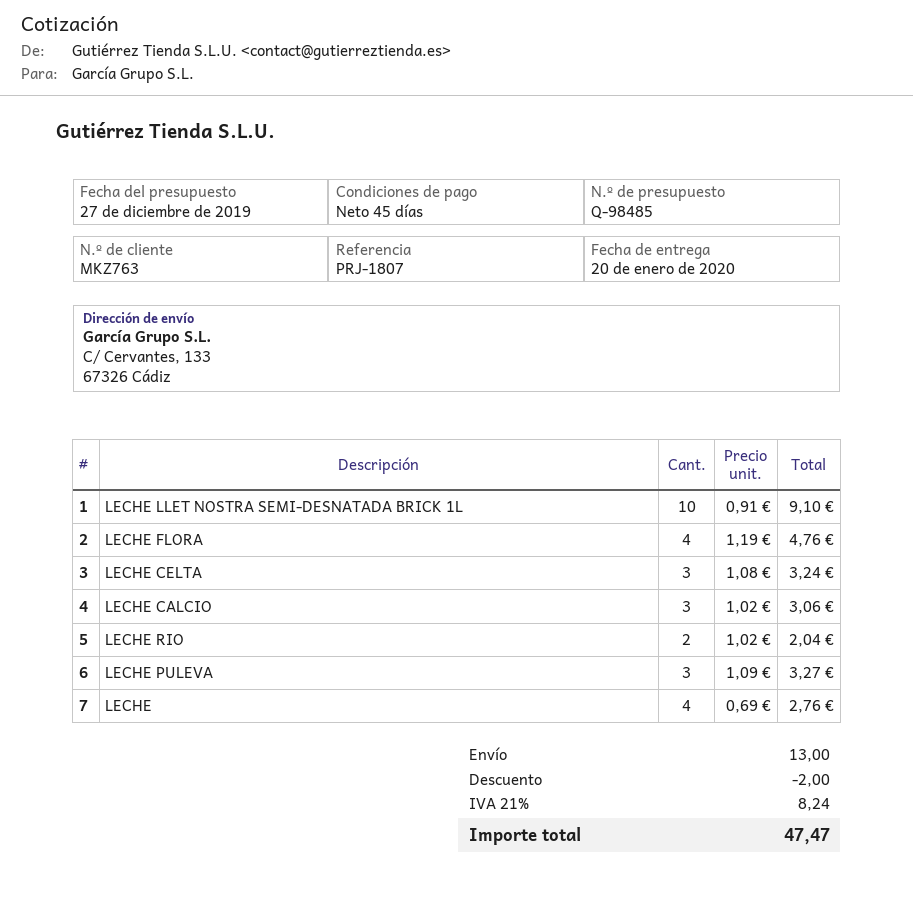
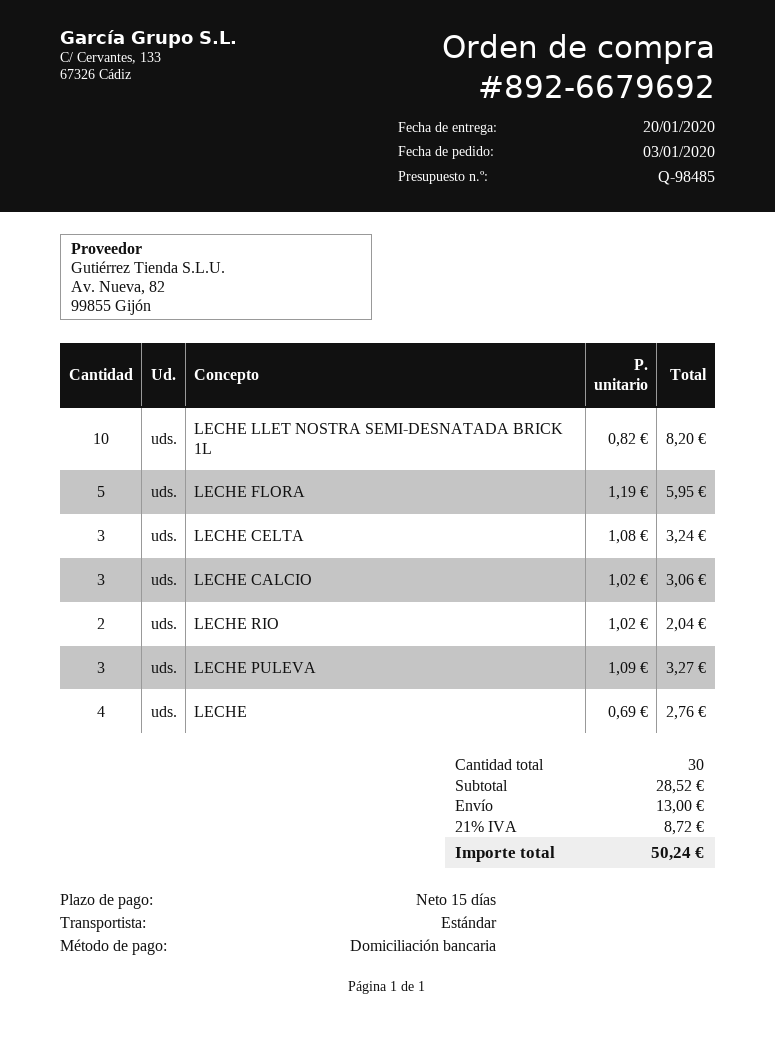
payment terms: 45 days -> 15 days
LECHE LLET NOSTRA SEMI-DESNATADA BRICK 1L: 10 x 0.91 = 9.10 -> 10 x 0.82 = 8.20
LECHE FLORA: 4 x 1.19 = 4.76 -> 5 x 1.19 = 5.95
discount: 2.00 -> none
tax: 21% = 8.24 -> 21% = 8.72
total: 47.47 -> 50.24

